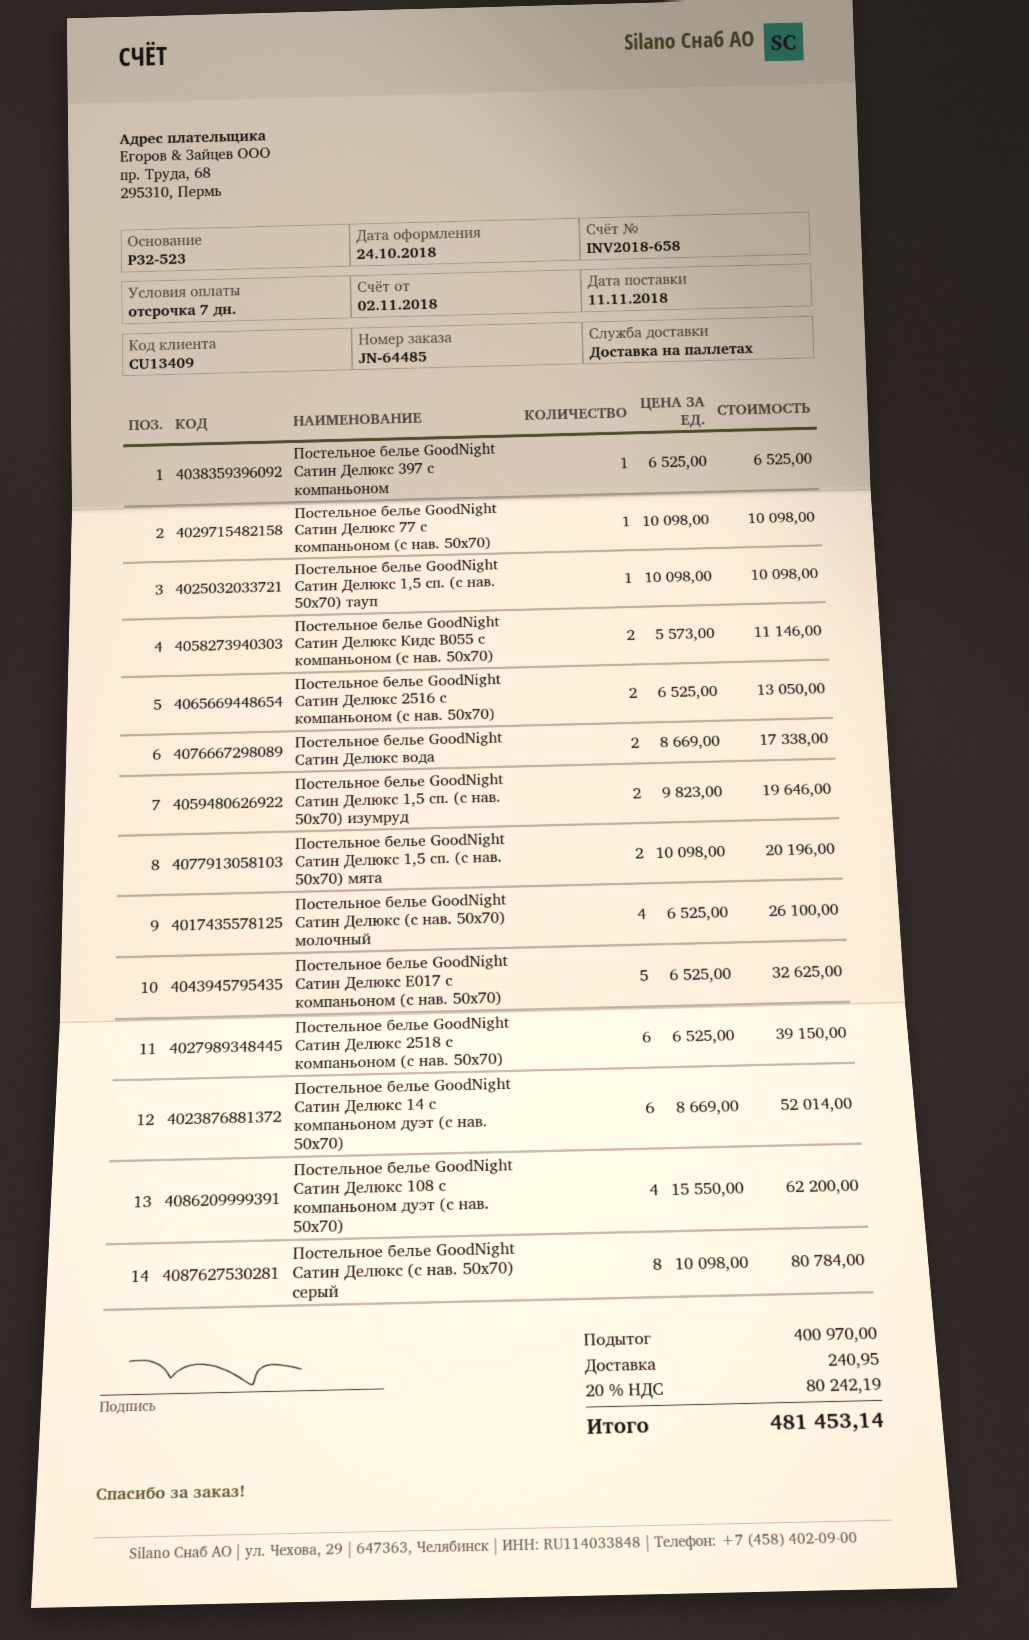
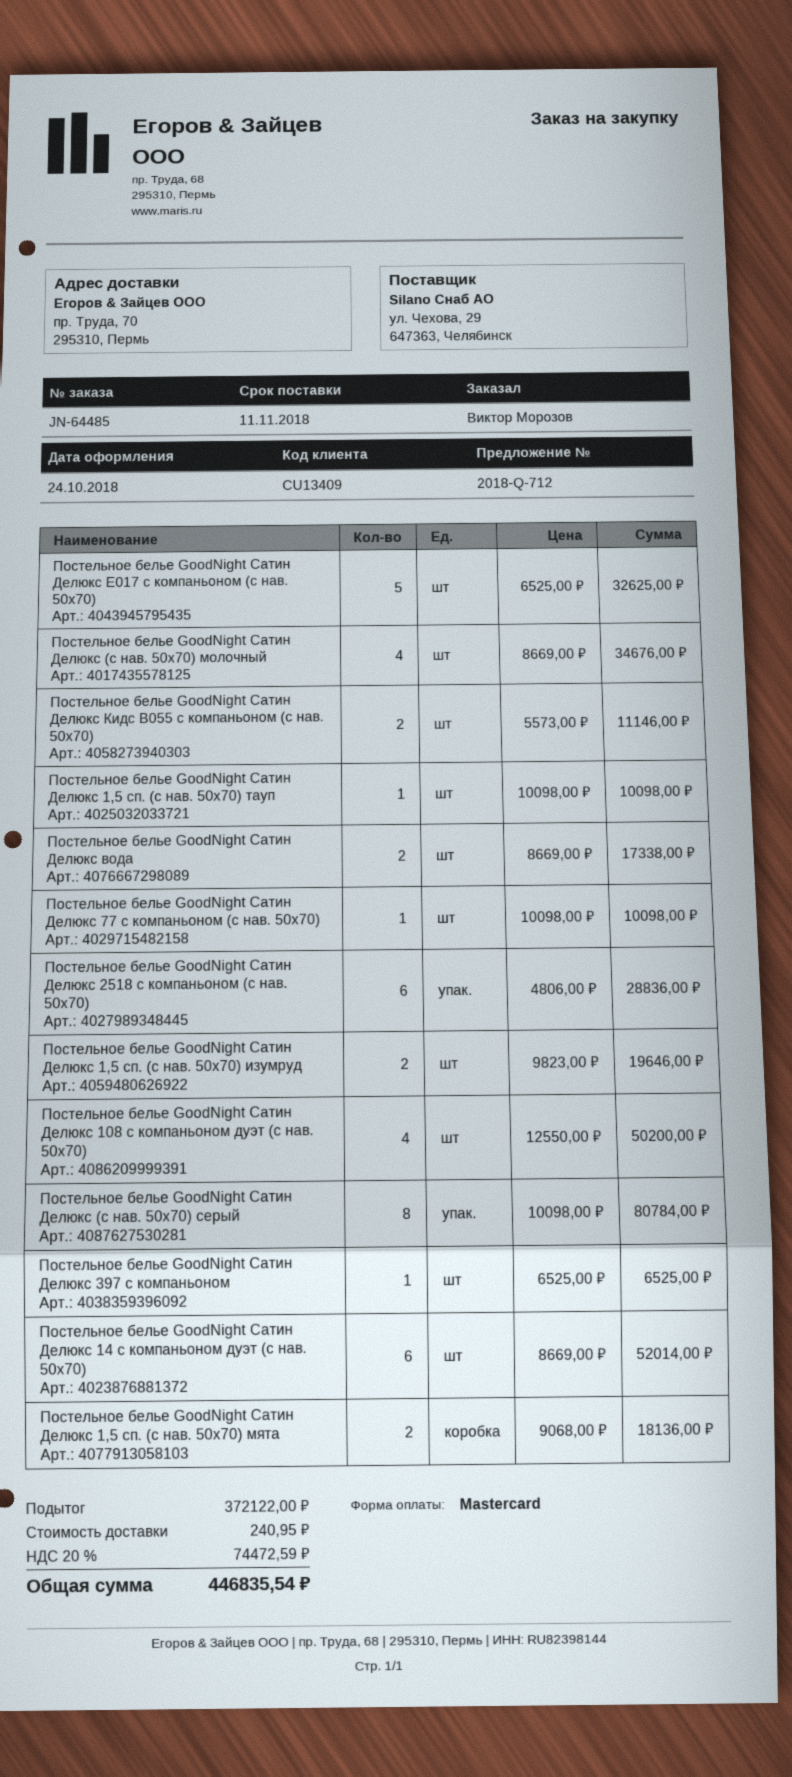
Постельное белье GoodNight Сатин Делюкс 2516 с компаньоном (с нав. 50х70): 2 x 6525.00 = 13050.00 -> none
Постельное белье GoodNight Сатин Делюкс 1,5 сп. (с нав. 50х70) мята: 2 x 10098.00 = 20196.00 -> 2 x 9068.00 = 18136.00
Постельное белье GoodNight Сатин Делюкс (с нав. 50х70) молочный: 4 x 6525.00 = 26100.00 -> 4 x 8669.00 = 34676.00
Постельное белье GoodNight Сатин Делюкс 2518 с компаньоном (с нав. 50х70): 6 x 6525.00 = 39150.00 -> 6 x 4806.00 = 28836.00
Постельное белье GoodNight Сатин Делюкс 108 с компаньоном дуэт (с нав. 50х70): 4 x 15550.00 = 62200.00 -> 4 x 12550.00 = 50200.00
subtotal: 400970.00 -> 372122.00
tax: 20% = 80242.19 -> 20% = 74472.59
total: 481453.14 -> 446835.54

